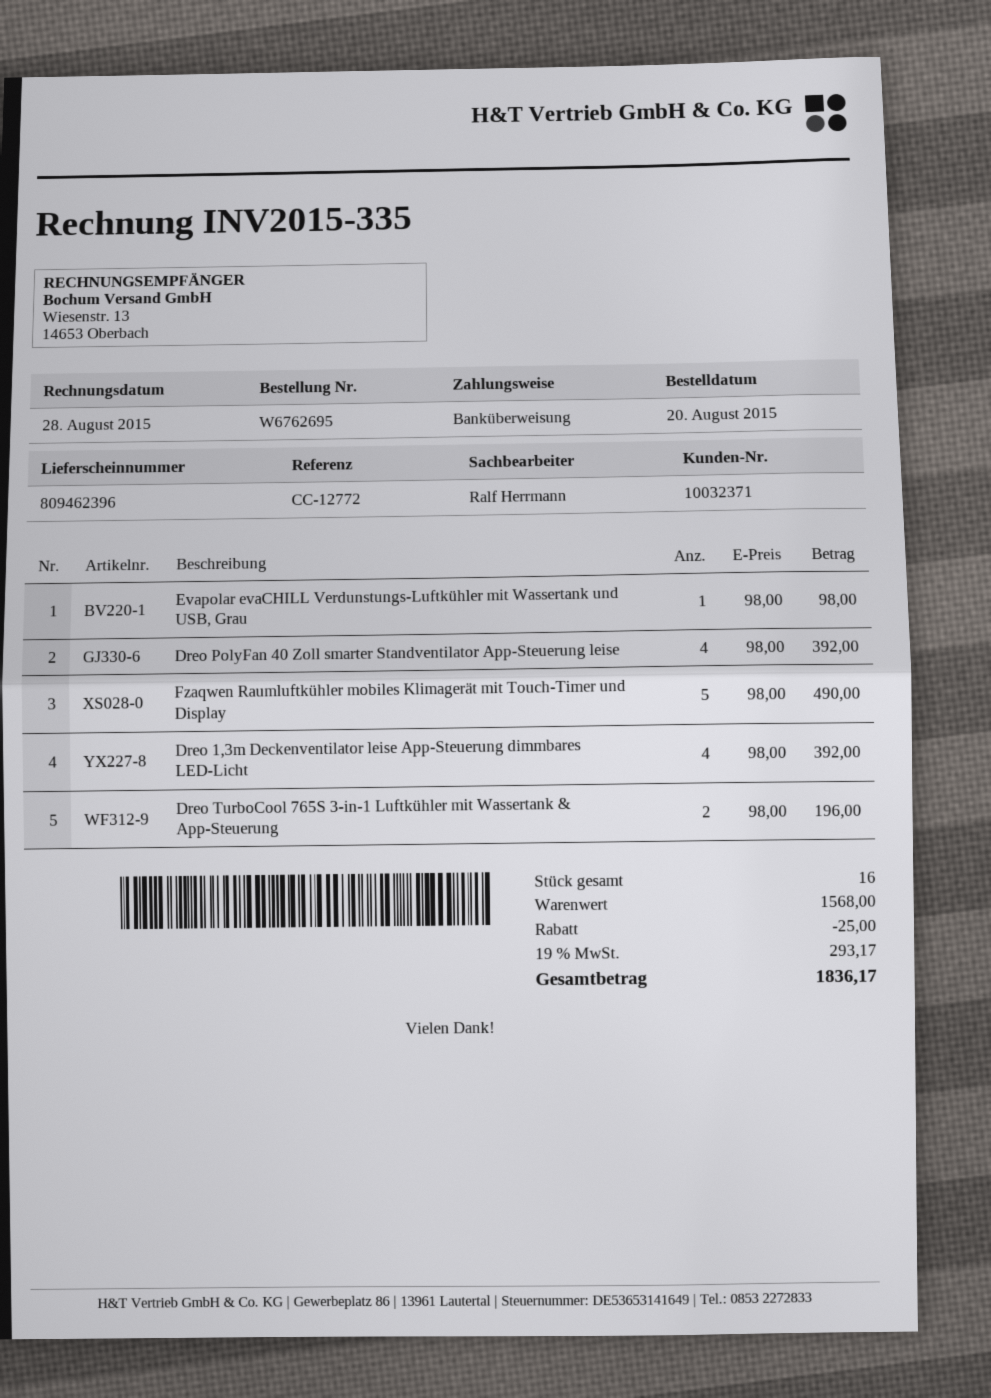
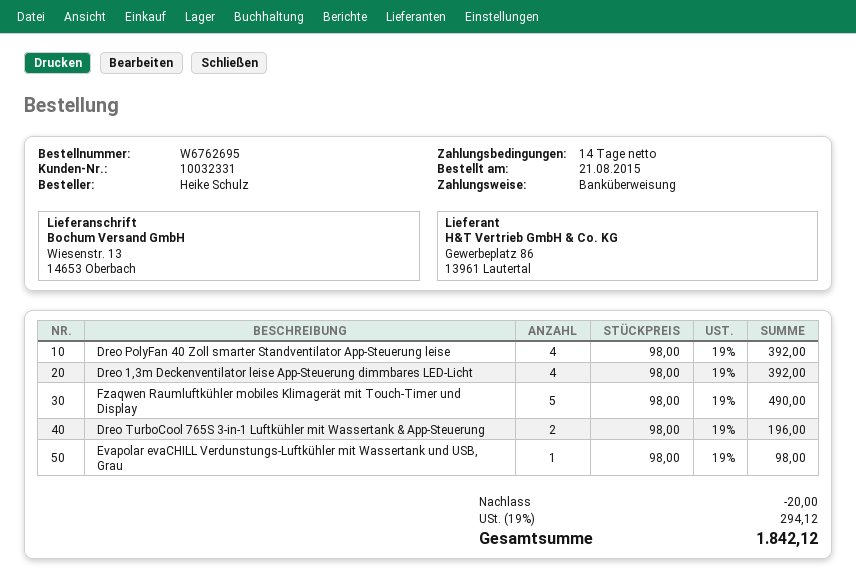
order date: 2015-08-20 -> 2015-08-21
customer number: 10032371 -> 10032331
discount: 25.00 -> 20.00
tax: 19% = 293.17 -> 19% = 294.12
total: 1836.17 -> 1842.12

